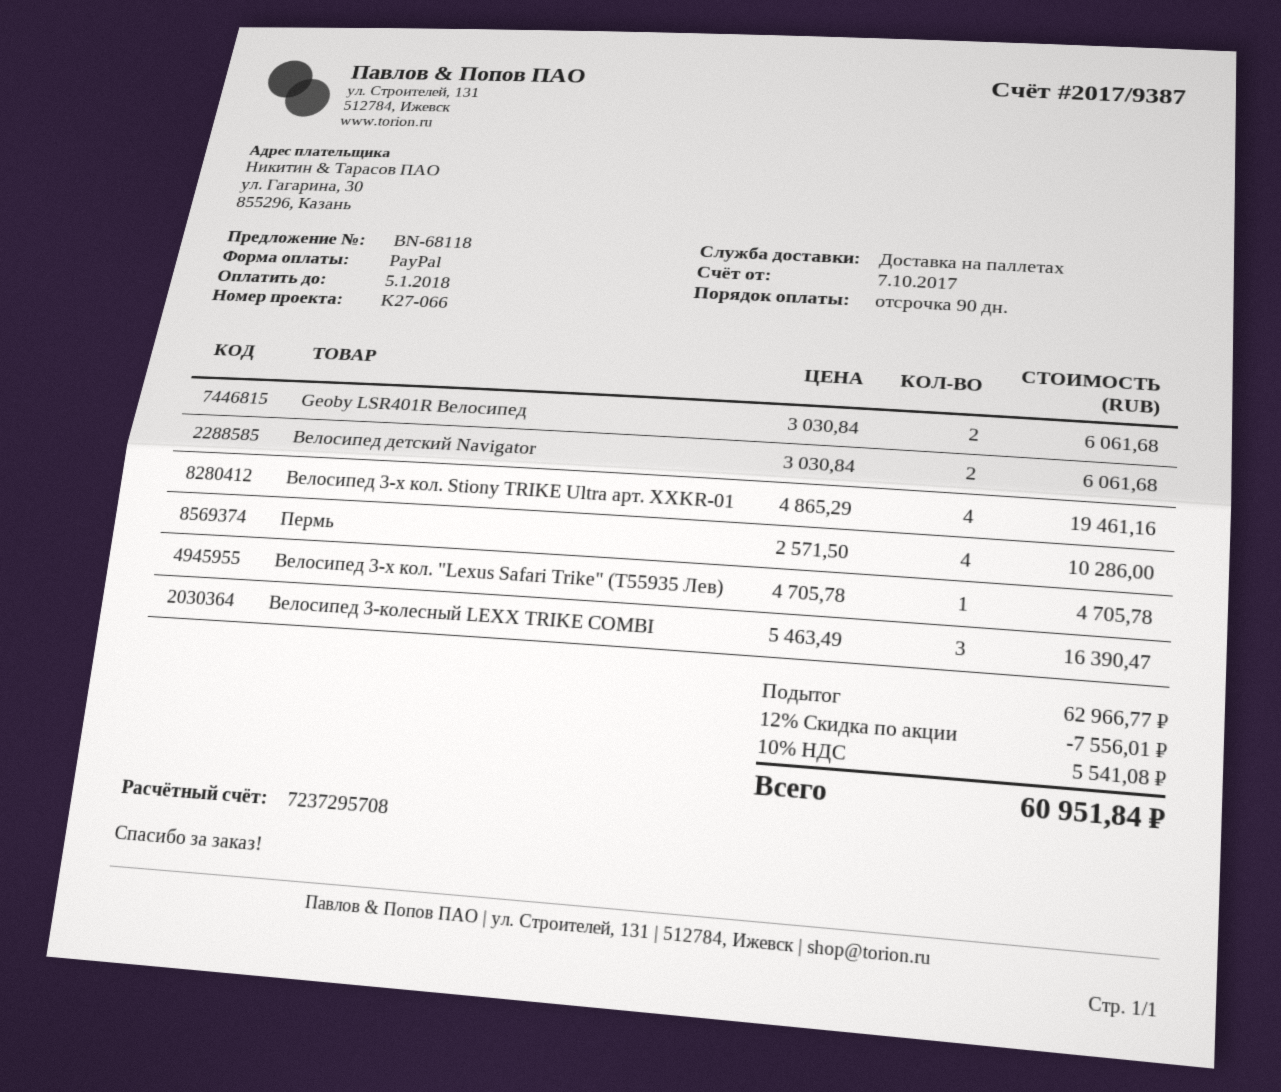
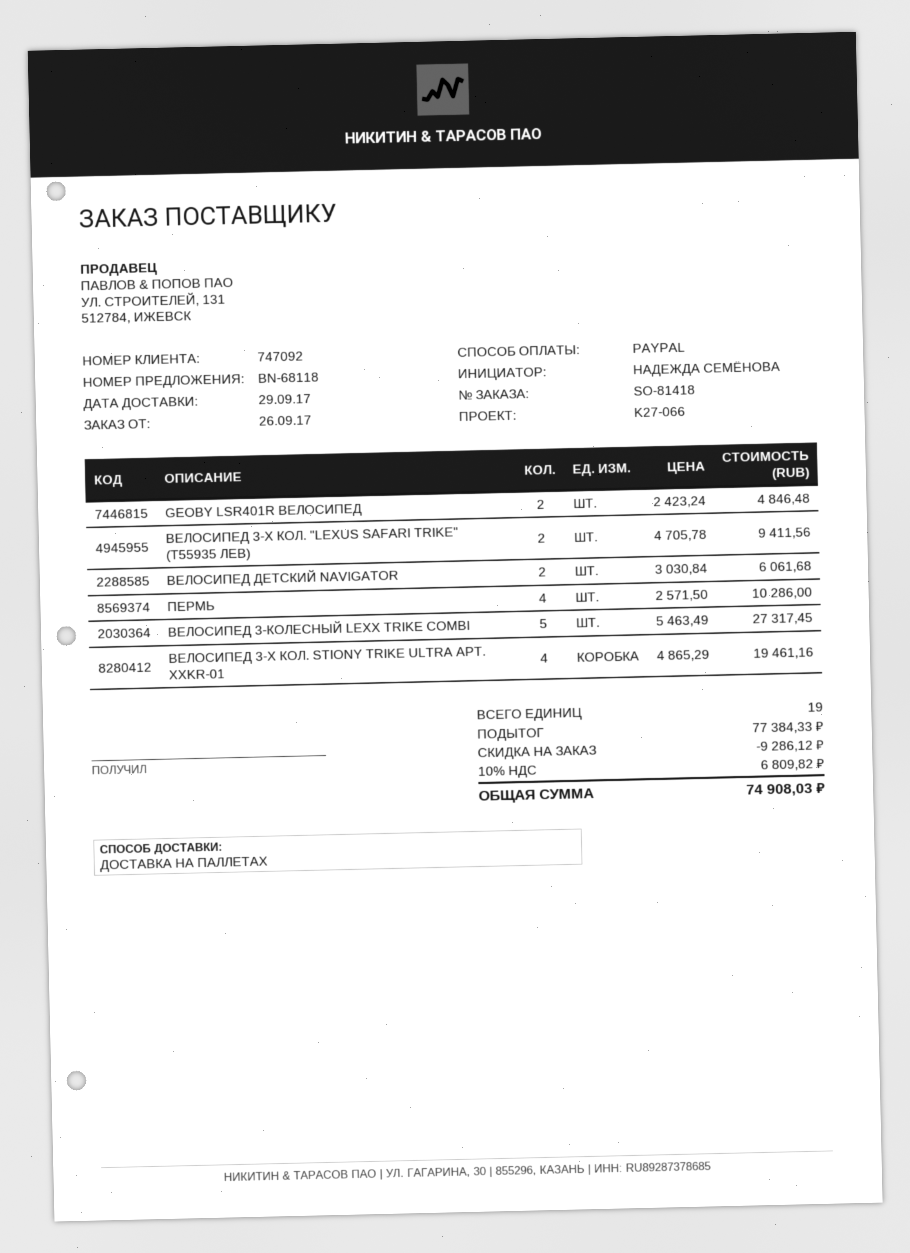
Geoby LSR401R Велосипед: 2 x 3030.84 = 6061.68 -> 2 x 2423.24 = 4846.48
Велосипед 3-х кол. "Lexus Safari Trike" (Т55935 Лев): 1 x 4705.78 = 4705.78 -> 2 x 4705.78 = 9411.56
Велосипед 3-колесный LEXX TRIKE COMBI: 3 x 5463.49 = 16390.47 -> 5 x 5463.49 = 27317.45
subtotal: 62966.77 -> 77384.33
discount: 7556.01 -> 9286.12
tax: 10% = 5541.08 -> 10% = 6809.82
total: 60951.84 -> 74908.03

